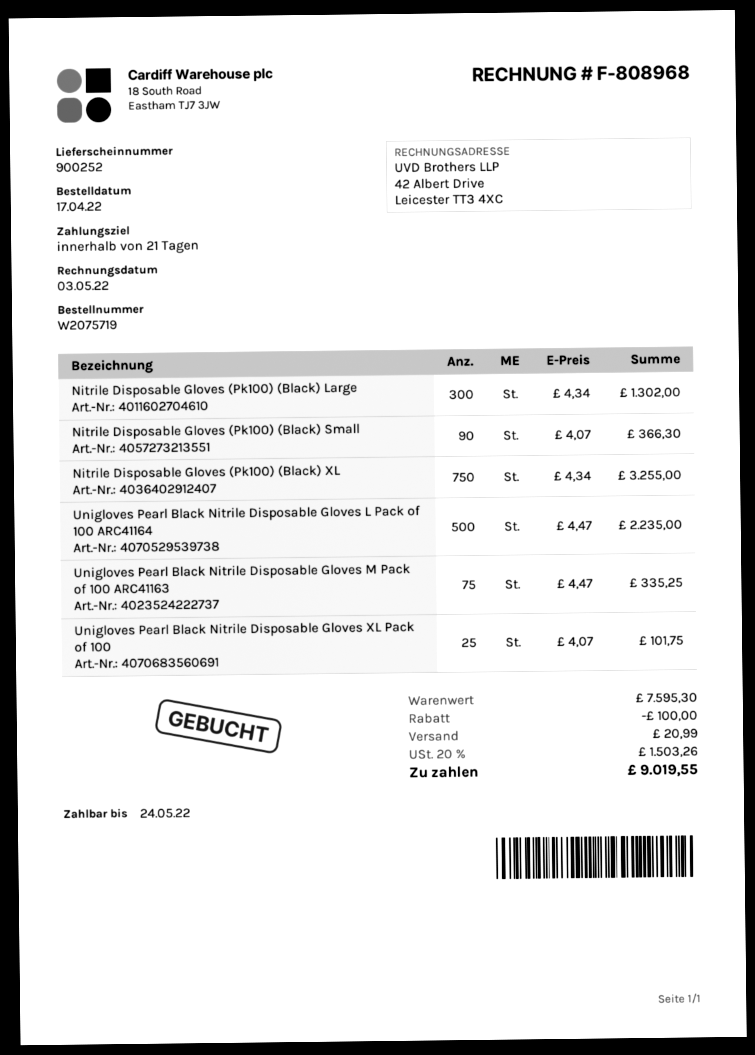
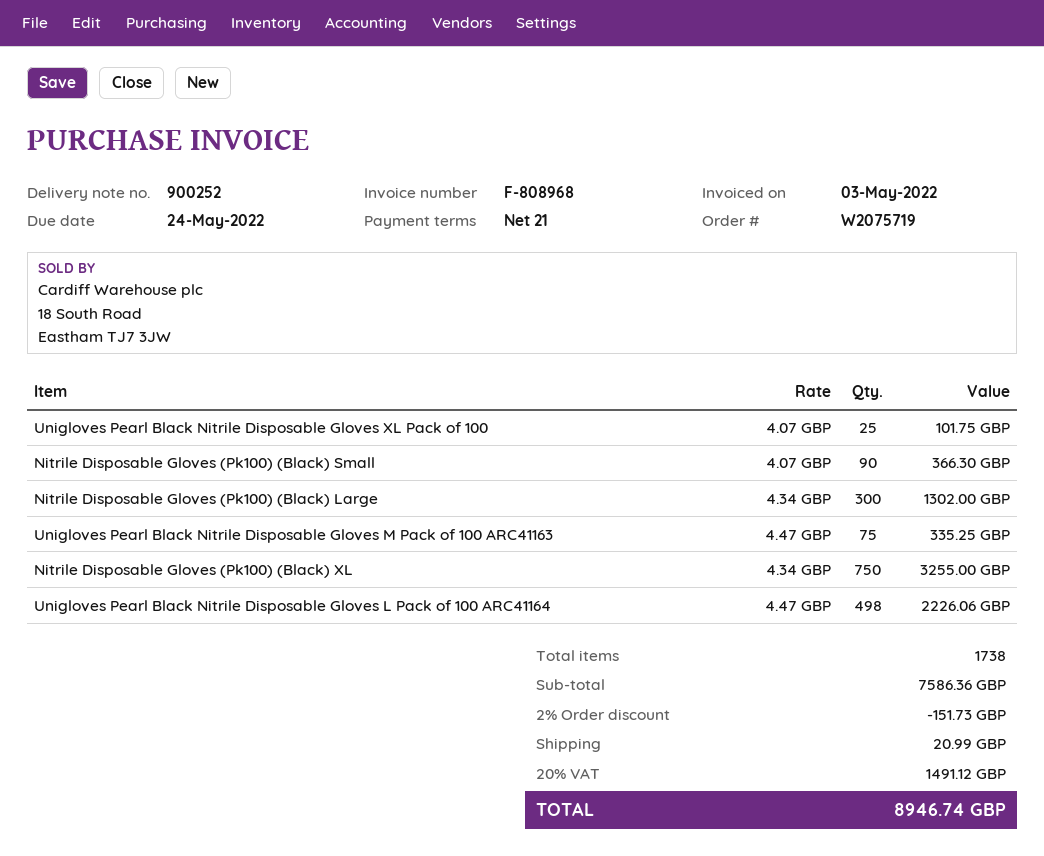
Unigloves Pearl Black Nitrile Disposable Gloves L Pack of 100 ARC41164: 500 x 4.47 = 2235.00 -> 498 x 4.47 = 2226.06
subtotal: 7595.30 -> 7586.36
discount: 100.00 -> 151.73
tax: 20% = 1503.26 -> 20% = 1491.12
total: 9019.55 -> 8946.74

